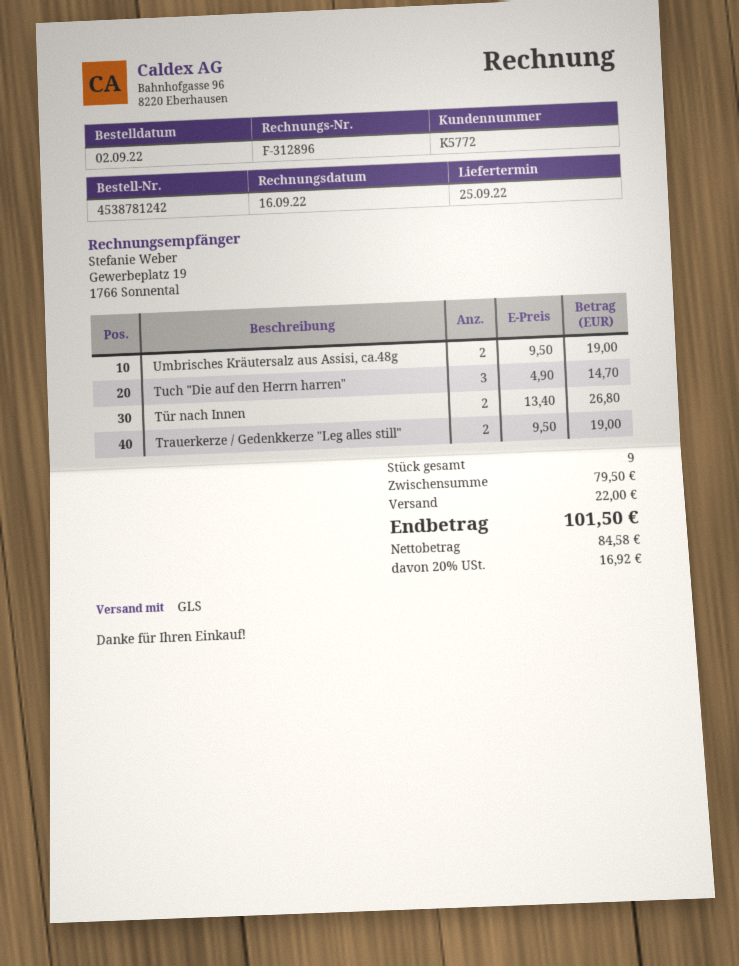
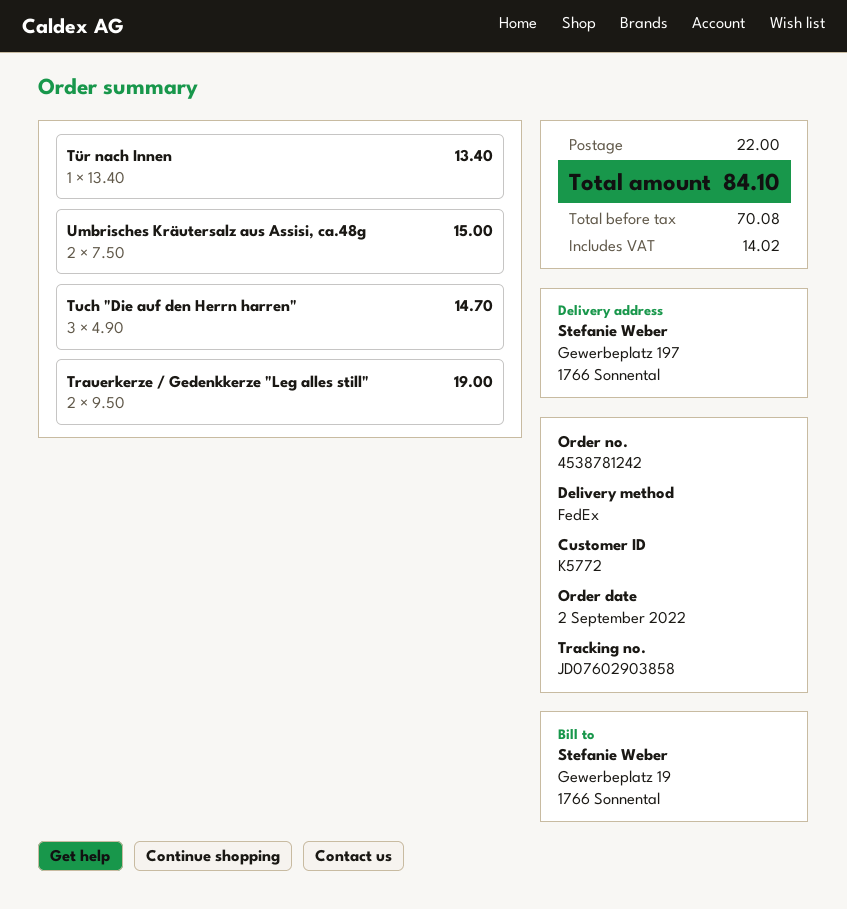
shipping method: GLS -> FedEx
Umbrisches Kräutersalz aus Assisi, ca.48g: 2 x 9.50 = 19.00 -> 2 x 7.50 = 15.00
Tür nach Innen: 2 x 13.40 = 26.80 -> 1 x 13.40 = 13.40
net: 84.58 -> 70.08
tax: 16.92 -> 14.02
total: 101.50 -> 84.10

